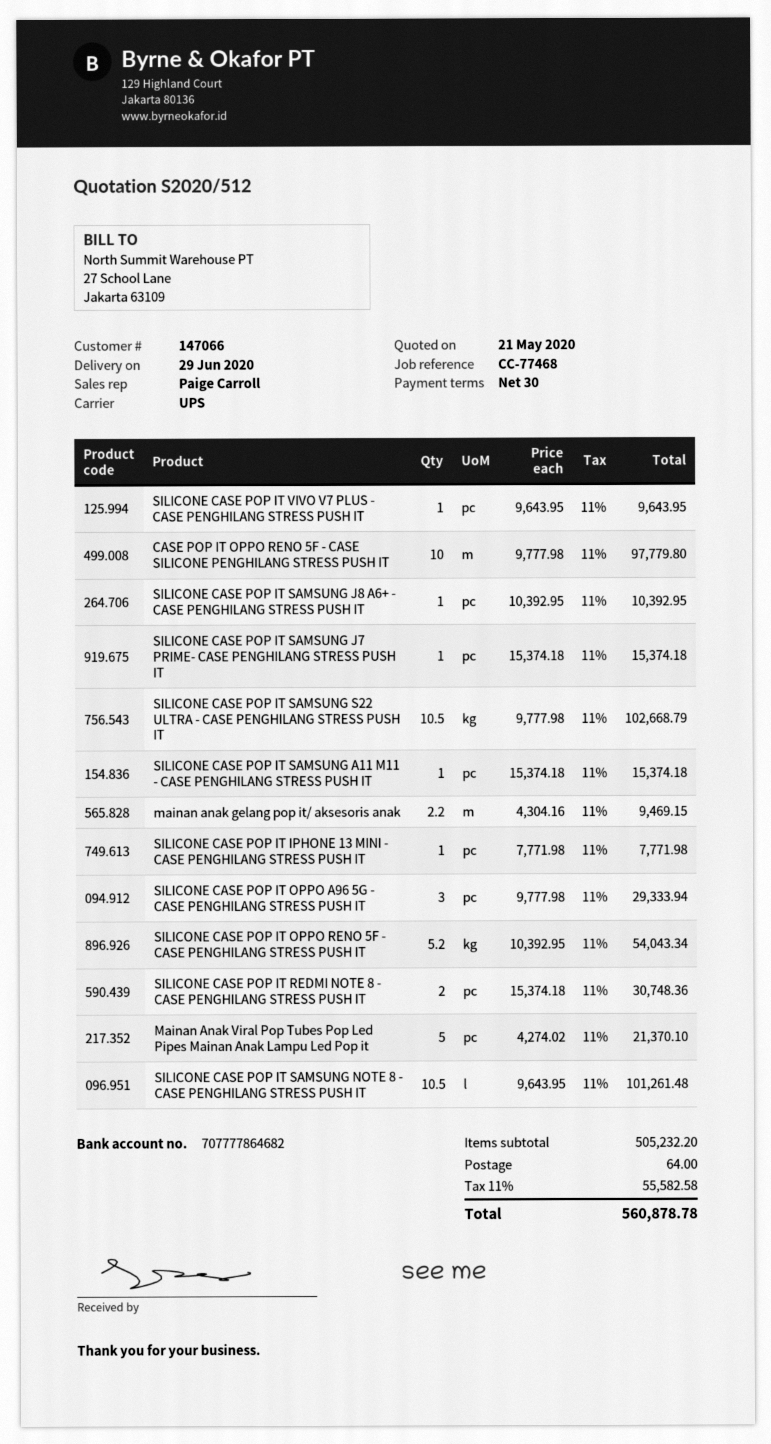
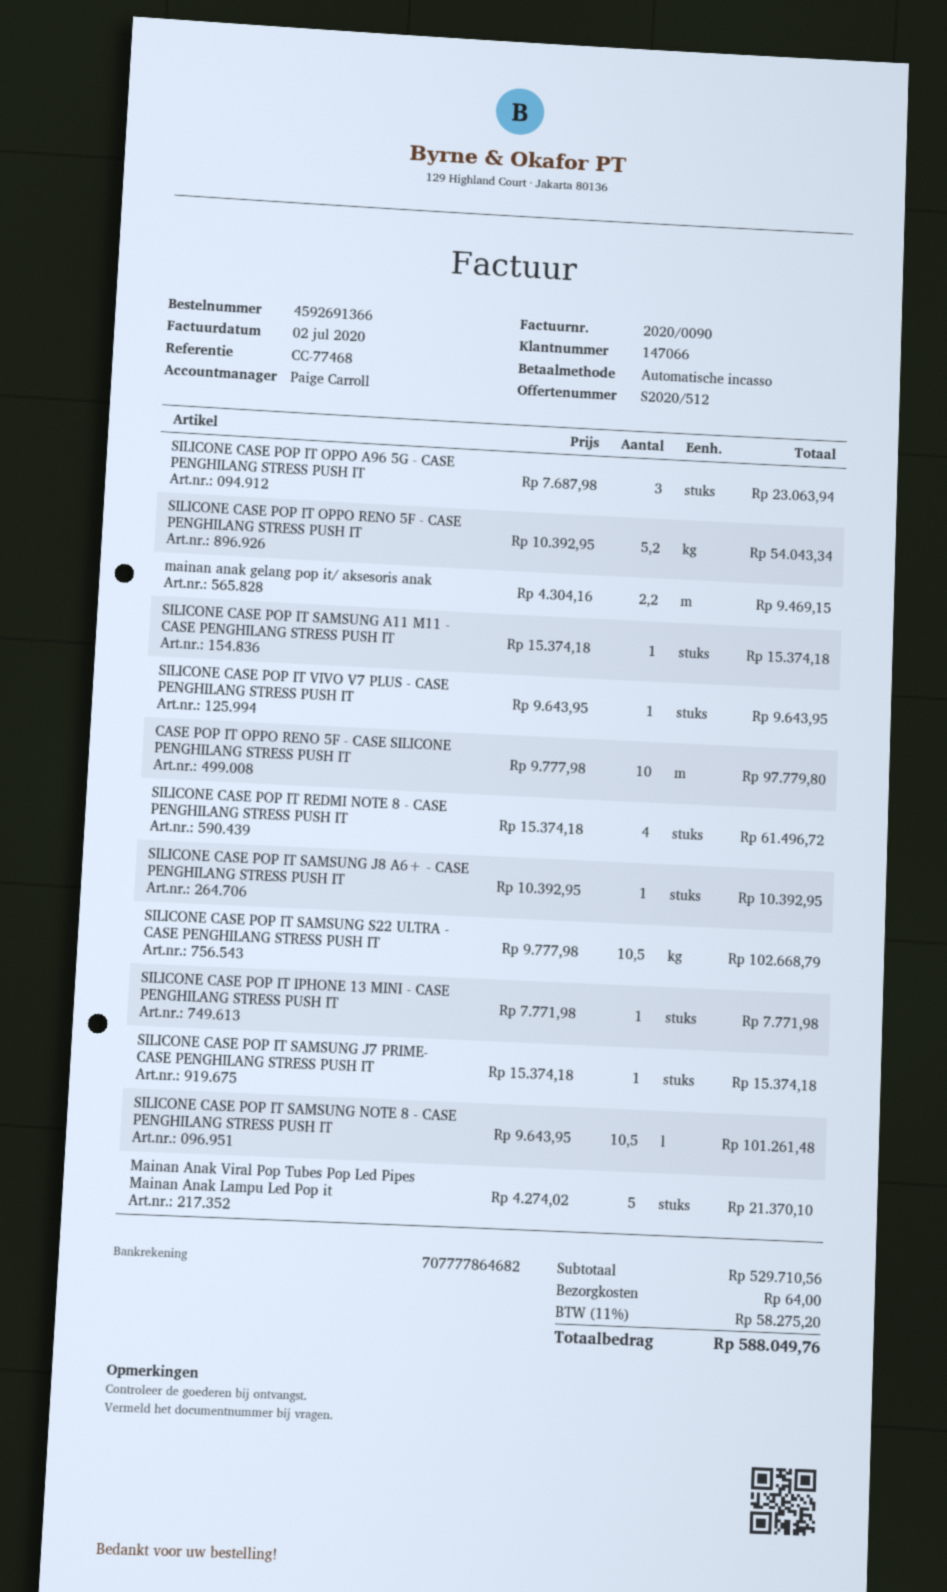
SILICONE CASE POP IT OPPO A96 5G - CASE PENGHILANG STRESS PUSH IT: 3 x 9777.98 = 29333.94 -> 3 x 7687.98 = 23063.94
SILICONE CASE POP IT REDMI NOTE 8 - CASE PENGHILANG STRESS PUSH IT: 2 x 15374.18 = 30748.36 -> 4 x 15374.18 = 61496.72
subtotal: 505232.20 -> 529710.56
tax: 11% = 55582.58 -> 11% = 58275.20
total: 560878.78 -> 588049.76

